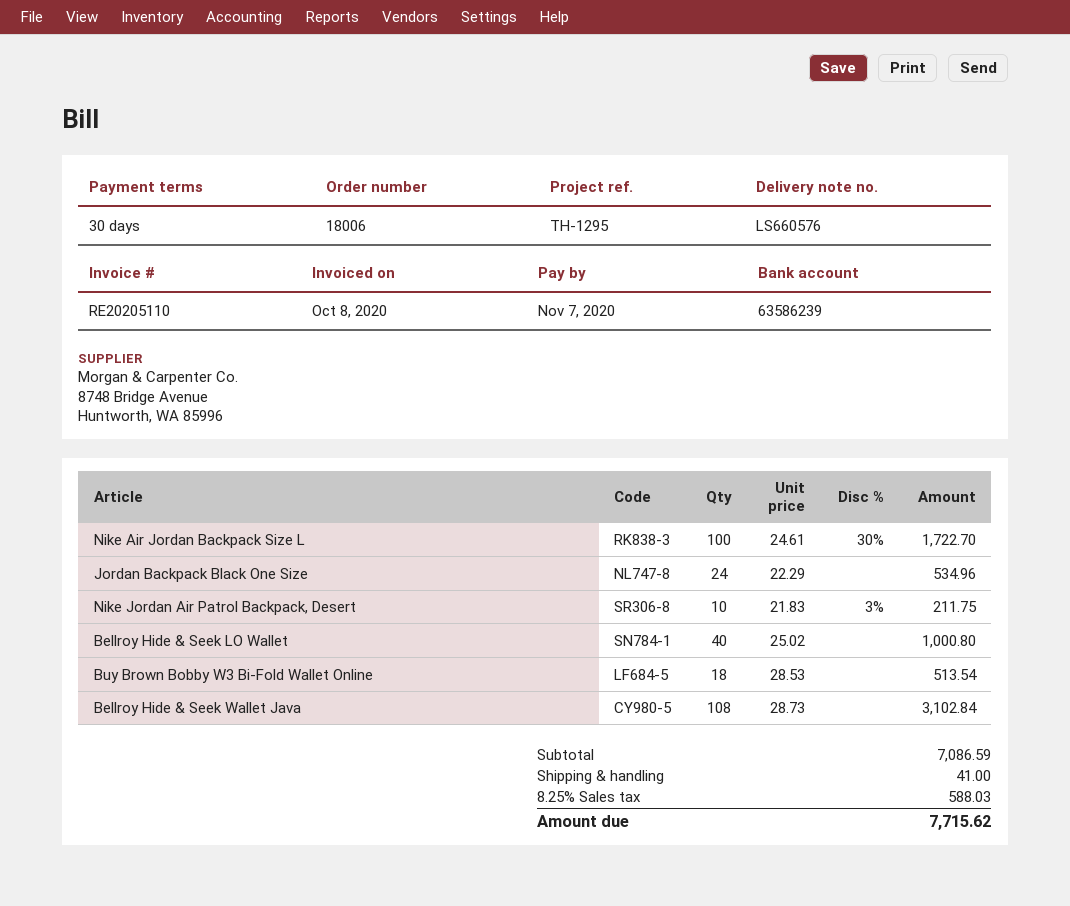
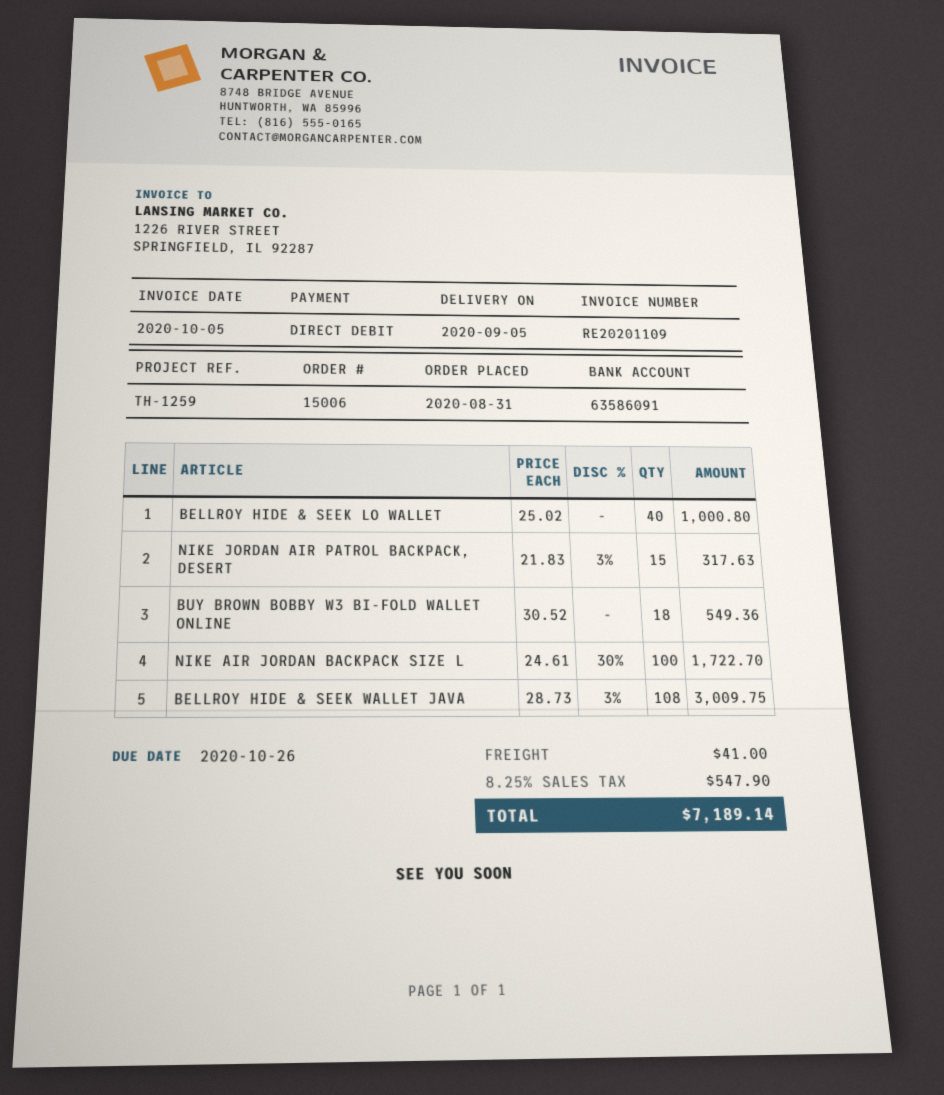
order number: 18006 -> 15006
invoice number: RE20205110 -> RE20201109
invoice date: 2020-10-08 -> 2020-10-05
due date: 2020-11-07 -> 2020-10-26
reference: TH-1295 -> TH-1259
bank account: 63586239 -> 63586091
Jordan Backpack Black One Size: 24 x 22.29 = 534.96 -> none
Nike Jordan Air Patrol Backpack, Desert: 10 x 21.83 - 3% = 211.75 -> 15 x 21.83 - 3% = 317.63
Buy Brown Bobby W3 Bi-Fold Wallet Online: 18 x 28.53 = 513.54 -> 18 x 30.52 = 549.36
Bellroy Hide & Seek Wallet Java: 108 x 28.73 = 3102.84 -> 108 x 28.73 - 3% = 3009.75
tax: 8.25% = 588.03 -> 8.25% = 547.90
total: 7715.62 -> 7189.14

